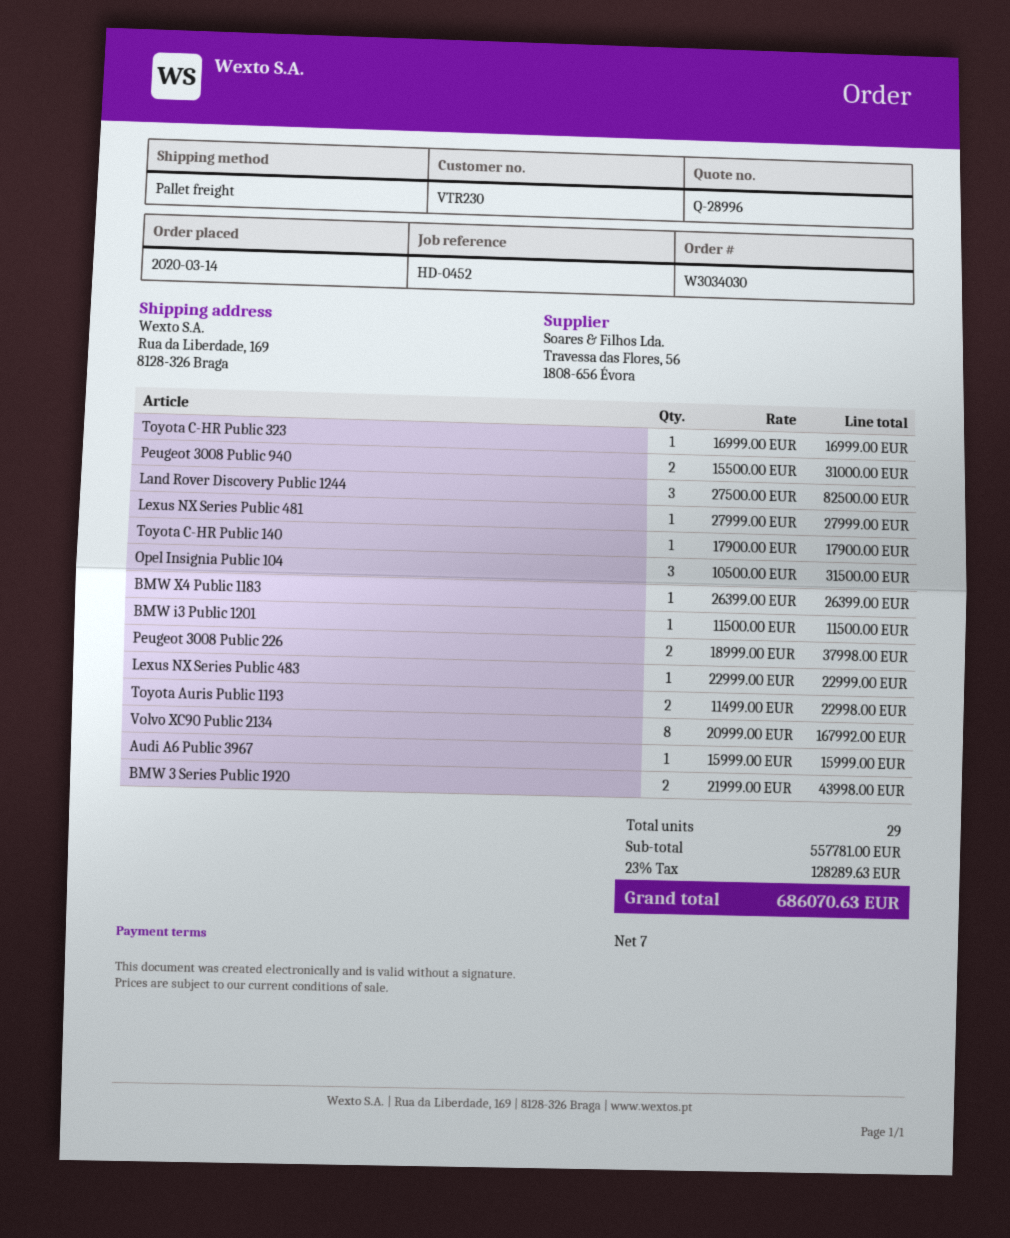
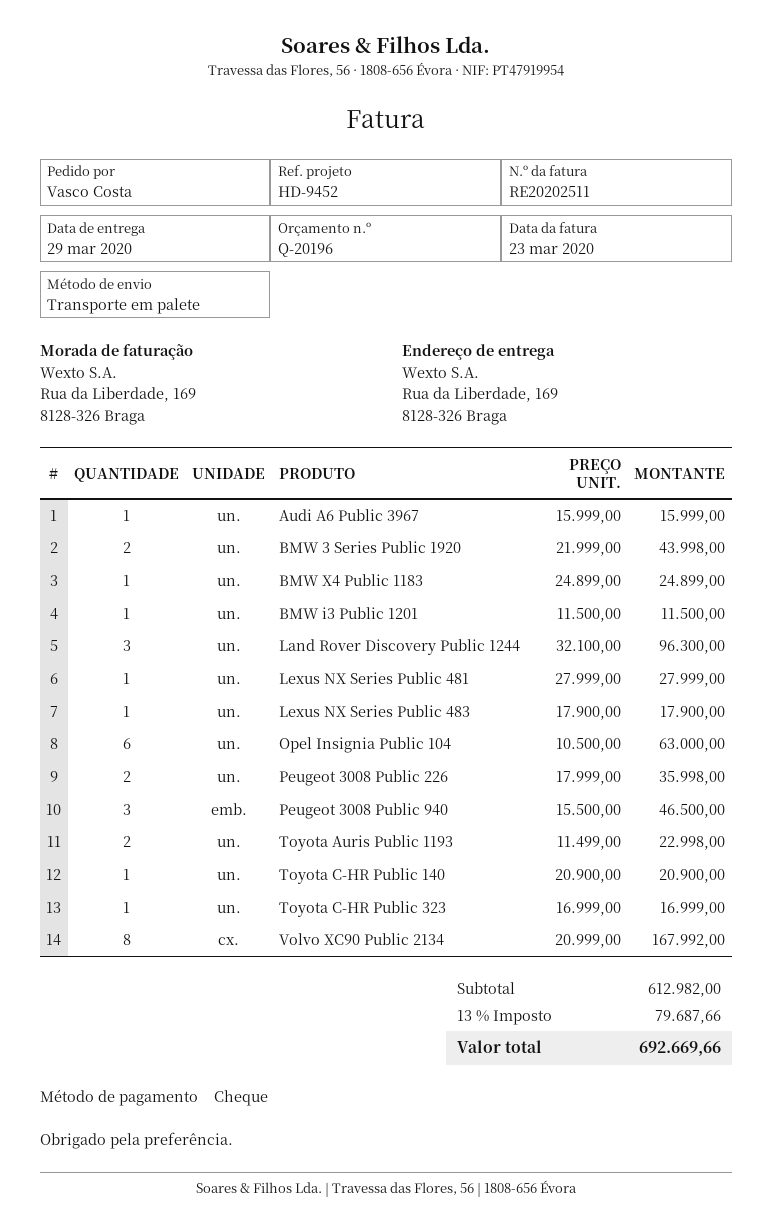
quote number: Q-28996 -> Q-20196
reference: HD-0452 -> HD-9452
Peugeot 3008 Public 940: 2 x 15500.00 = 31000.00 -> 3 x 15500.00 = 46500.00
Land Rover Discovery Public 1244: 3 x 27500.00 = 82500.00 -> 3 x 32100.00 = 96300.00
Toyota C-HR Public 140: 1 x 17900.00 = 17900.00 -> 1 x 20900.00 = 20900.00
Opel Insignia Public 104: 3 x 10500.00 = 31500.00 -> 6 x 10500.00 = 63000.00
BMW X4 Public 1183: 1 x 26399.00 = 26399.00 -> 1 x 24899.00 = 24899.00
Peugeot 3008 Public 226: 2 x 18999.00 = 37998.00 -> 2 x 17999.00 = 35998.00
Lexus NX Series Public 483: 1 x 22999.00 = 22999.00 -> 1 x 17900.00 = 17900.00
subtotal: 557781.00 -> 612982.00
tax: 23% = 128289.63 -> 13% = 79687.66
total: 686070.63 -> 692669.66

